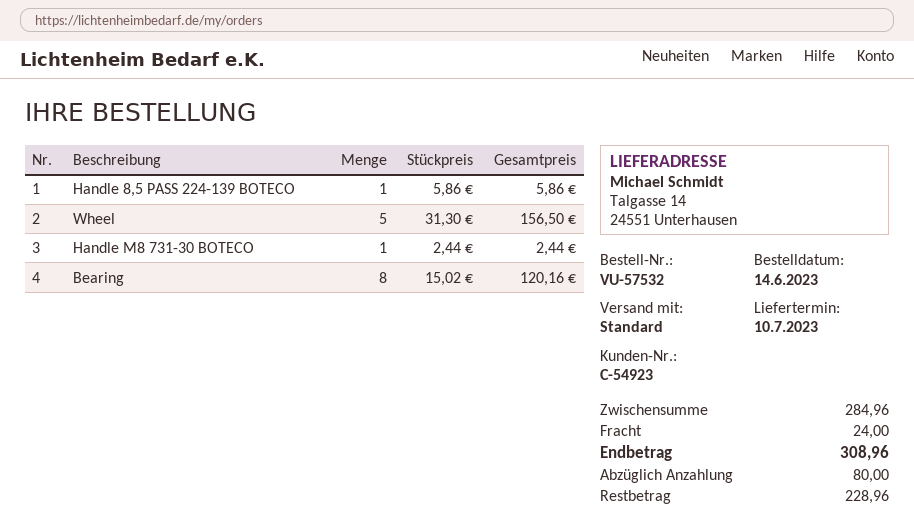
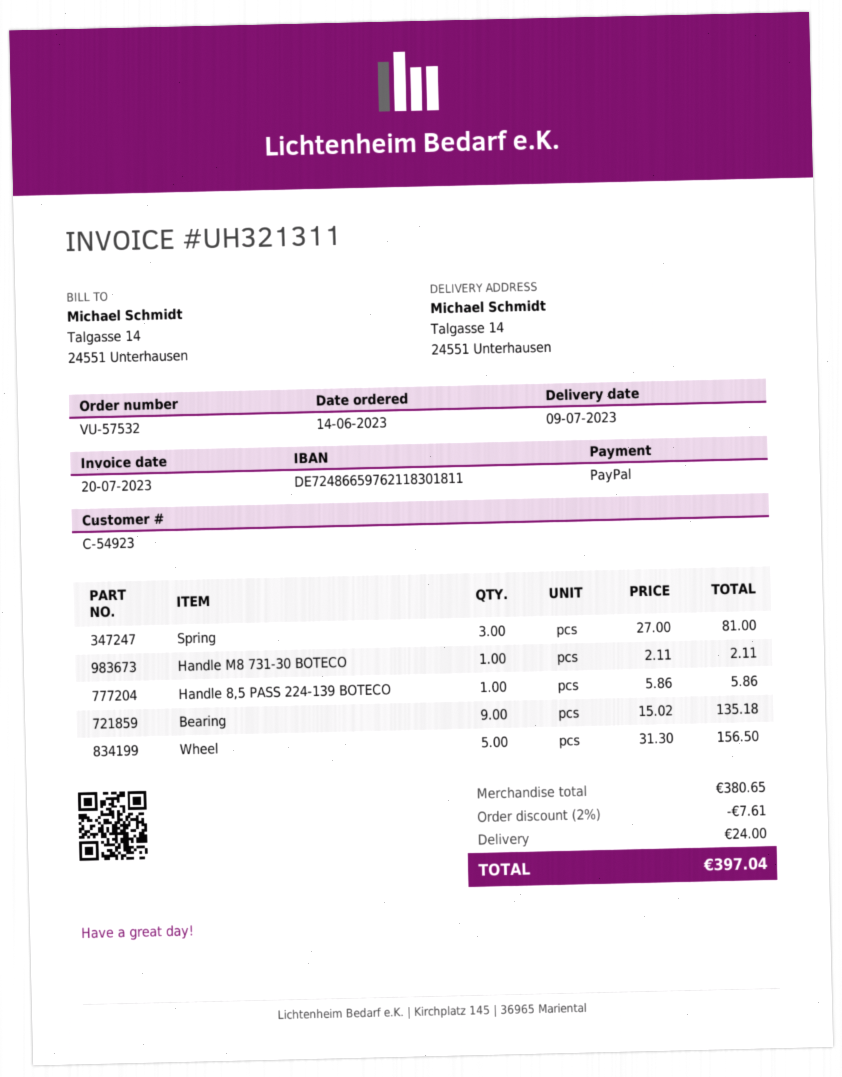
delivery date: 2023-07-10 -> 2023-07-09
Handle M8 731-30 BOTECO: 1 x 2.44 = 2.44 -> 1 x 2.11 = 2.11
Bearing: 8 x 15.02 = 120.16 -> 9 x 15.02 = 135.18
Spring: none -> 3 x 27.00 = 81.00
subtotal: 284.96 -> 380.65
discount: none -> 2% = 7.61
total: 308.96 -> 397.04

